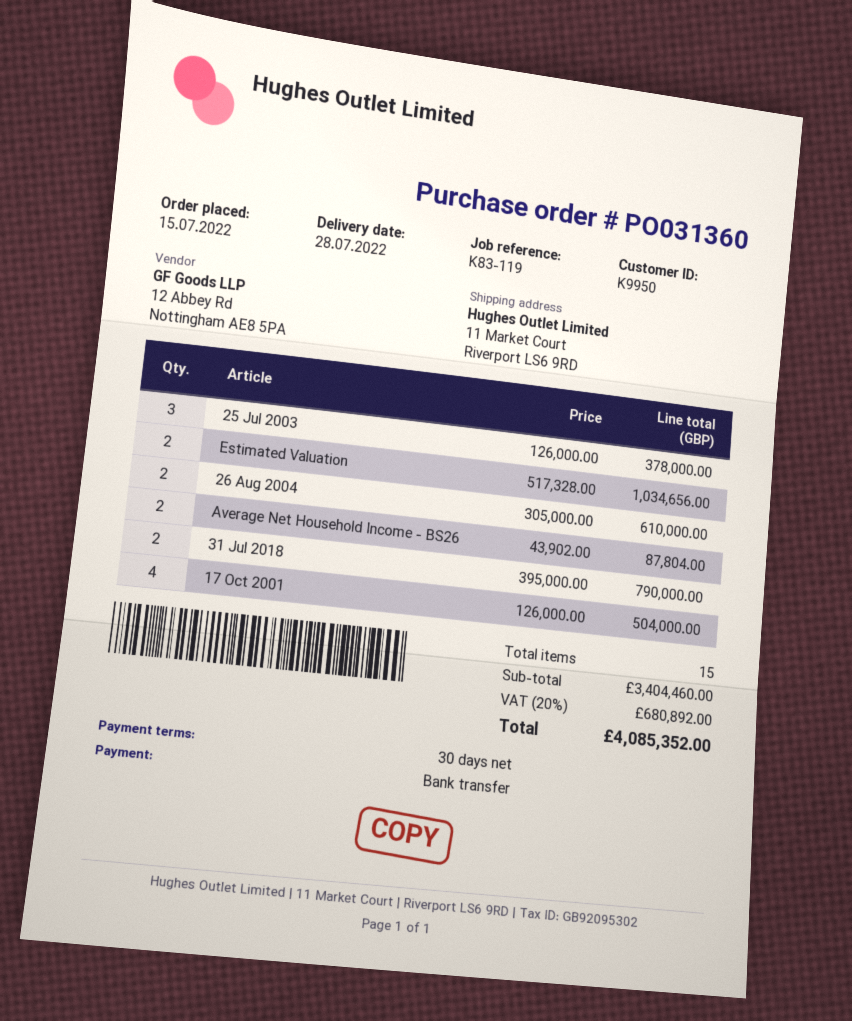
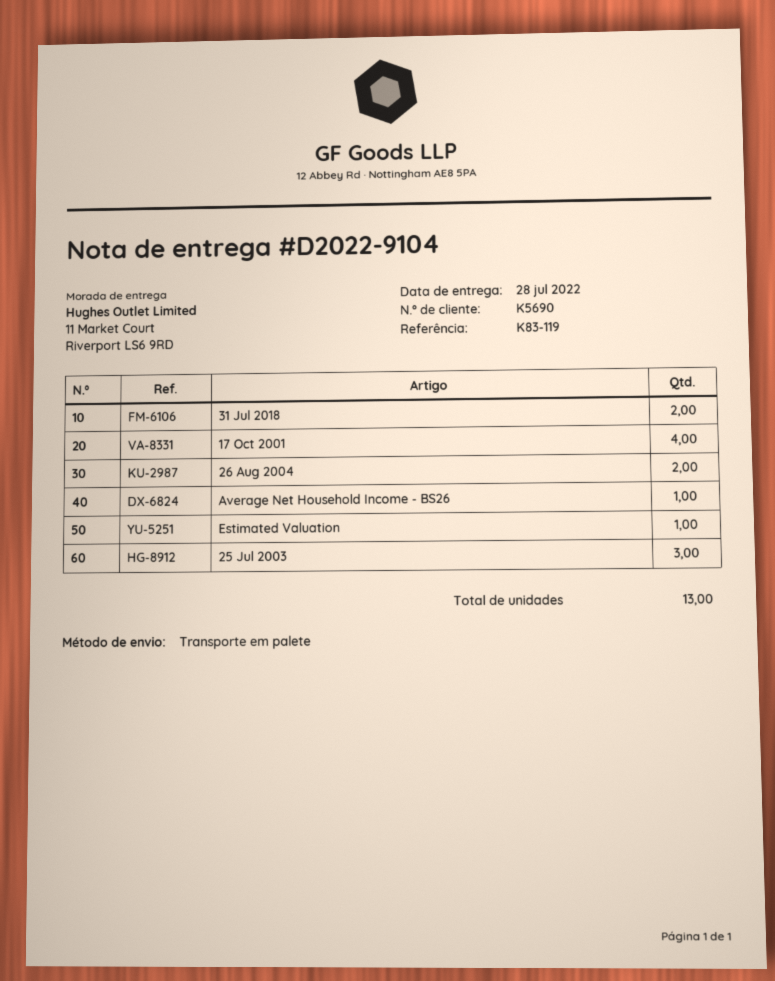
customer number: K9950 -> K5690
Estimated Valuation: 2 -> 1
Average Net Household Income - BS26: 2 -> 1
total quantity: 15 -> 13

